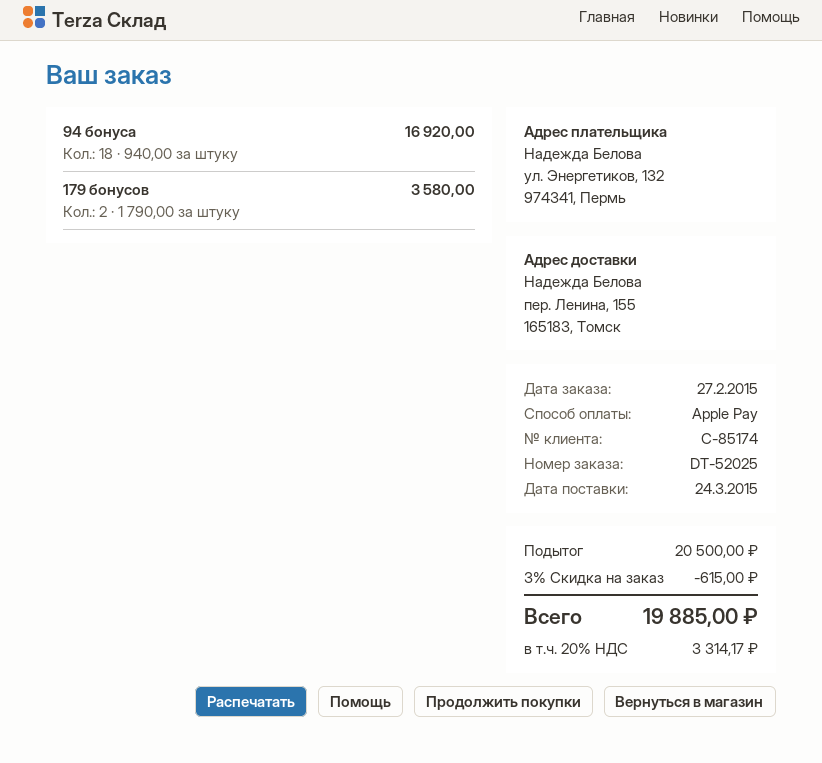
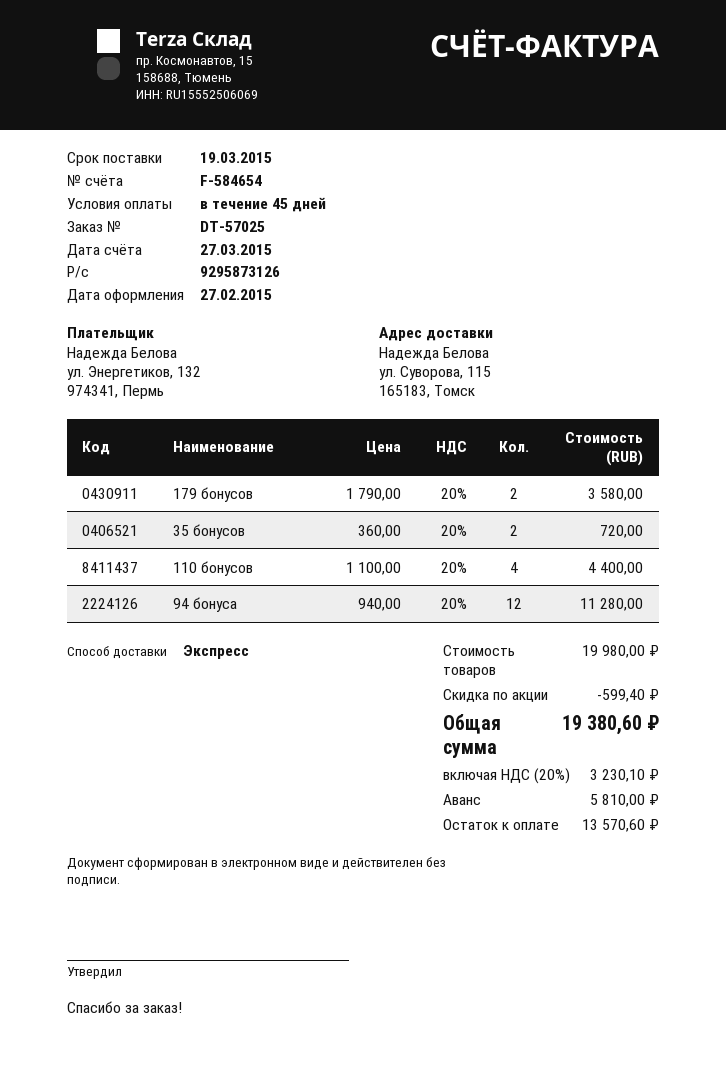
order number: DT-52025 -> DT-57025
delivery date: 2015-03-24 -> 2015-03-19
ship to: пер. Ленина, 155, 165183, Томск -> ул. Суворова, 115, 165183, Томск
94 бонуса: 18 x 940.00 = 16920.00 -> 12 x 940.00 = 11280.00
35 бонусов: none -> 2 x 360.00 = 720.00
110 бонусов: none -> 4 x 1100.00 = 4400.00
subtotal: 20500.00 -> 19980.00
discount: 615.00 -> 599.40
tax: 20% = 3314.17 -> 20% = 3230.10
total: 19885.00 -> 19380.60

